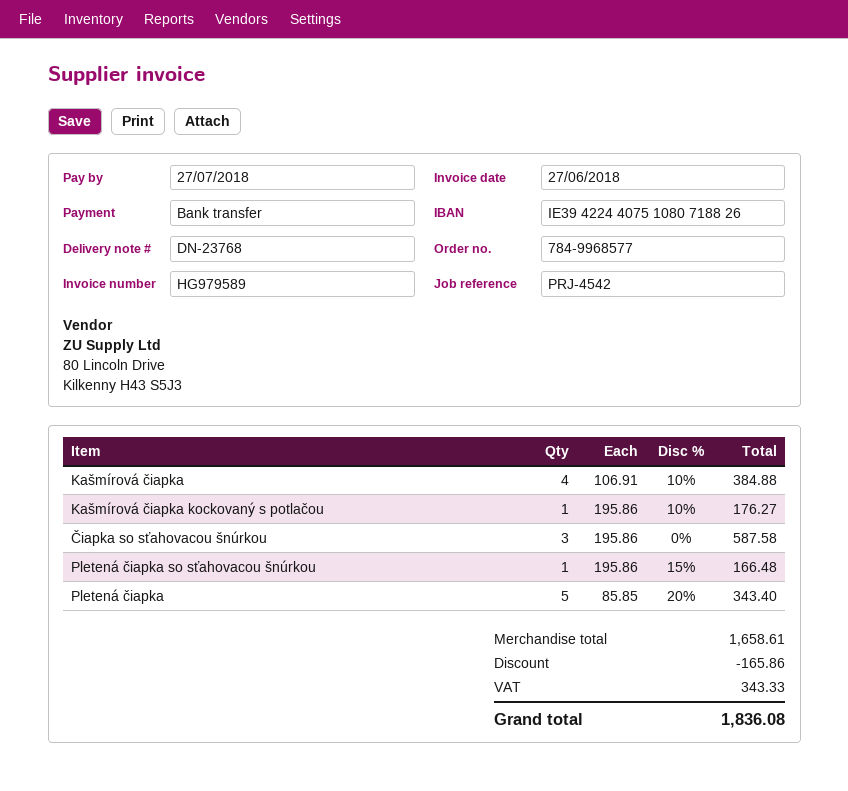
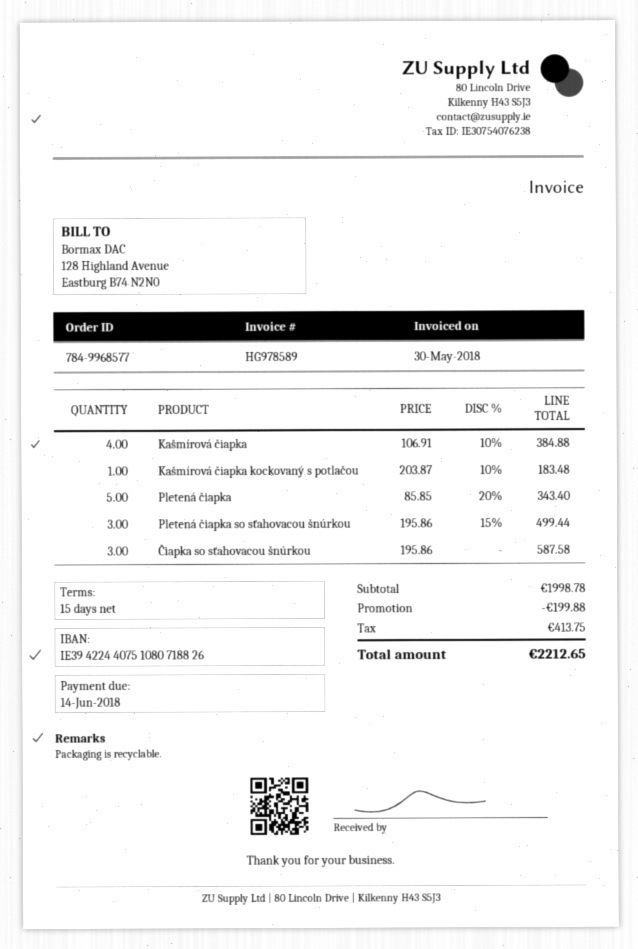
invoice number: HG979589 -> HG978589
invoice date: 2018-06-27 -> 2018-05-30
due date: 2018-07-27 -> 2018-06-14
Kašmírová čiapka kockovaný s potlačou: 1 x 195.86 - 10% = 176.27 -> 1 x 203.87 - 10% = 183.48
Pletená čiapka so sťahovacou šnúrkou: 1 x 195.86 - 15% = 166.48 -> 3 x 195.86 - 15% = 499.44
subtotal: 1658.61 -> 1998.78
discount: 165.86 -> 199.88
tax: 343.33 -> 413.75
total: 1836.08 -> 2212.65

